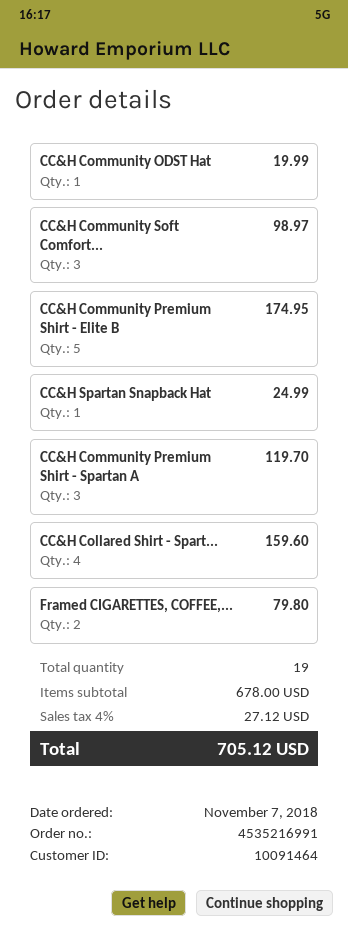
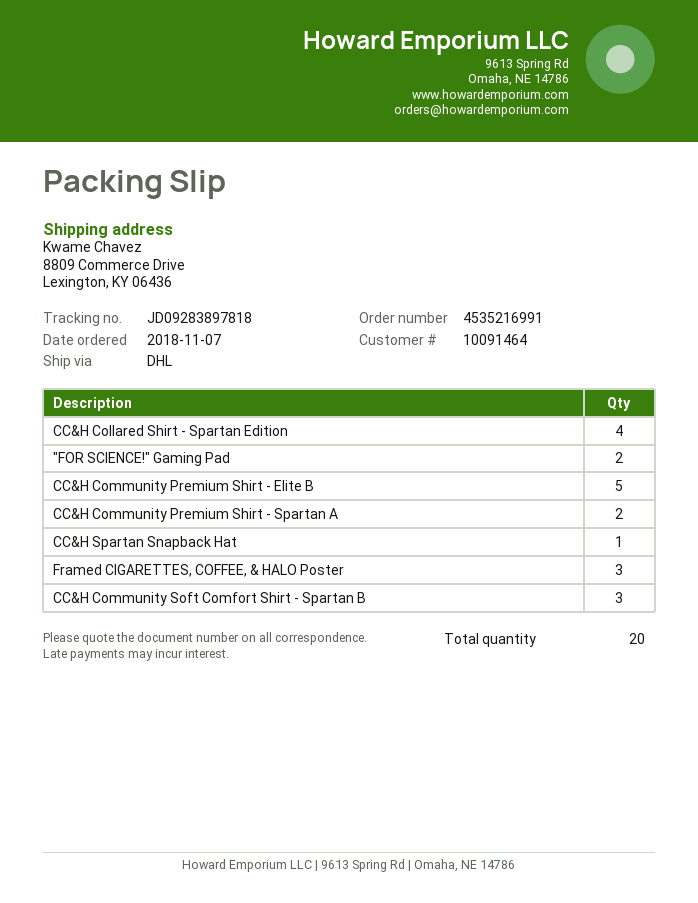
CC&H Community ODST Hat: 1 -> none
CC&H Community Premium Shirt - Spartan A: 3 -> 2
Framed CIGARETTES, COFFEE,...: 2 -> 3
"FOR SCIENCE!" Gaming Pad: none -> 2
total quantity: 19 -> 20

